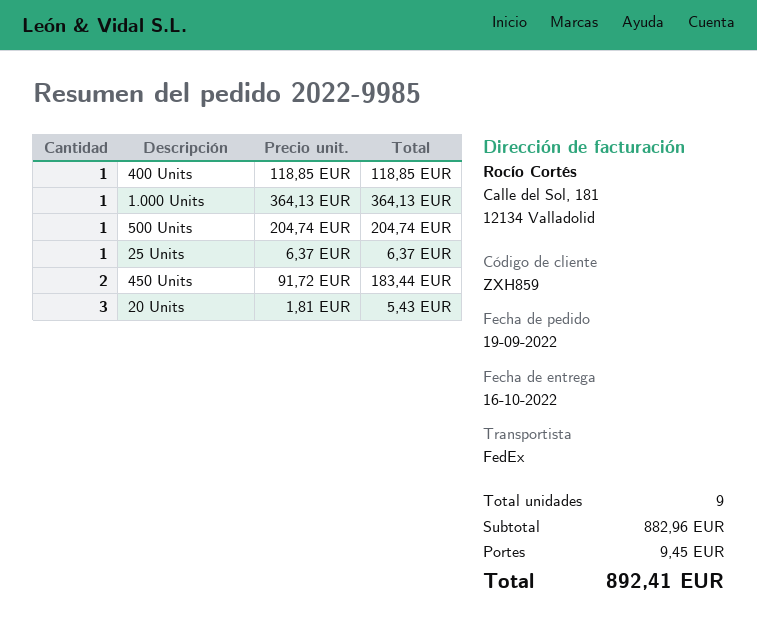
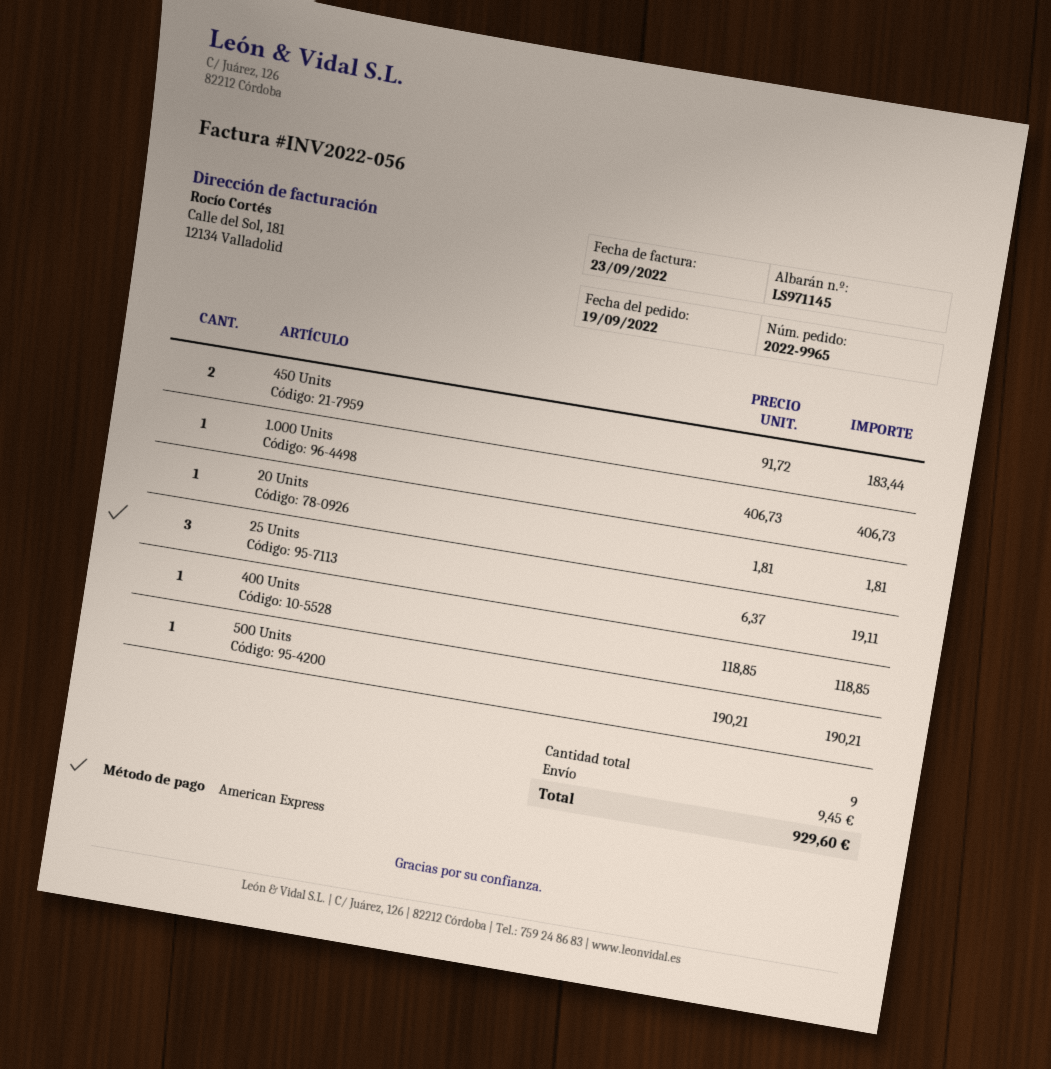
order number: 2022-9985 -> 2022-9965
1.000 Units: 1 x 364.13 = 364.13 -> 1 x 406.73 = 406.73
500 Units: 1 x 204.74 = 204.74 -> 1 x 190.21 = 190.21
25 Units: 1 x 6.37 = 6.37 -> 3 x 6.37 = 19.11
20 Units: 3 x 1.81 = 5.43 -> 1 x 1.81 = 1.81
total: 892.41 -> 929.60

